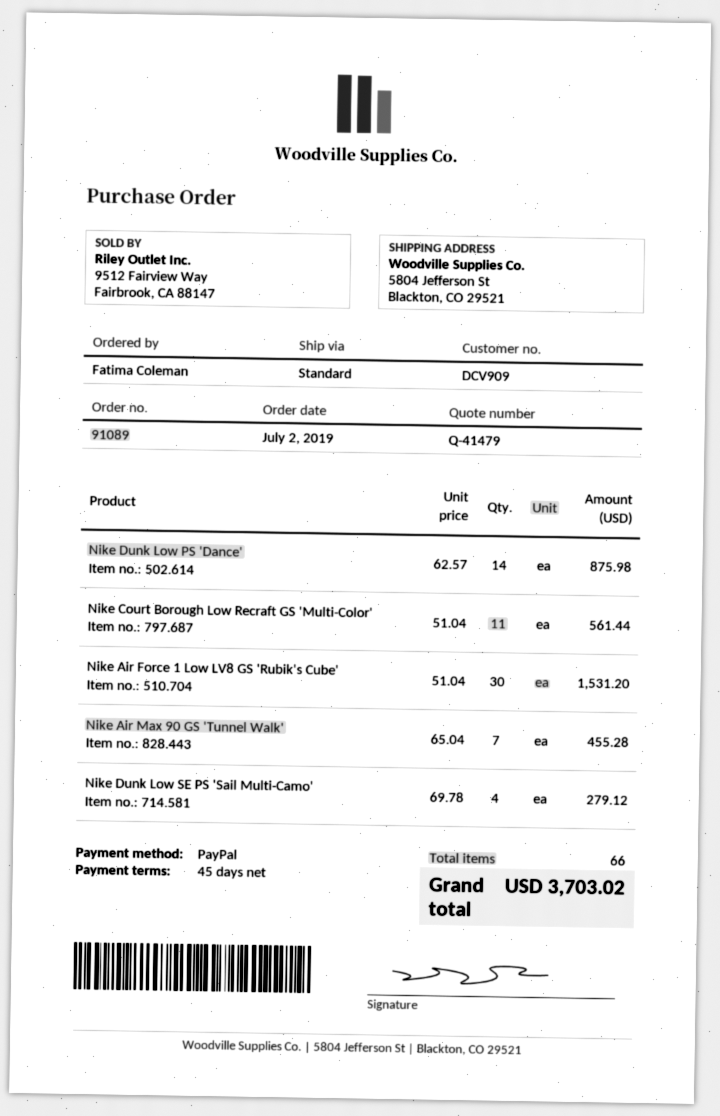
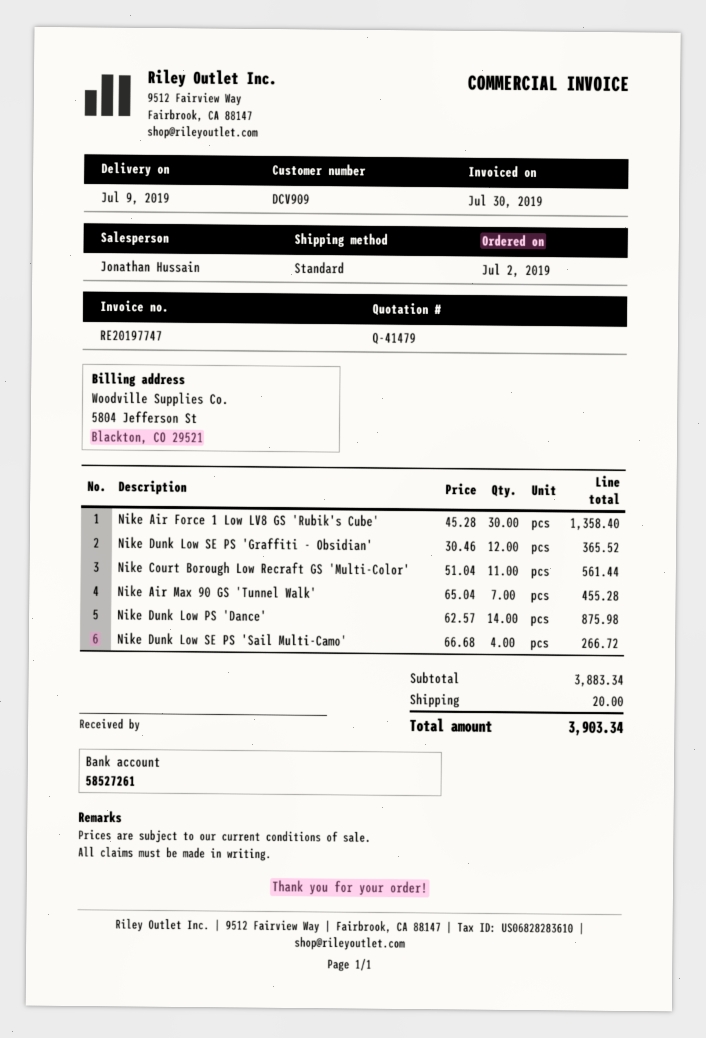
Nike Air Force 1 Low LV8 GS 'Rubik's Cube': 30 x 51.04 = 1531.20 -> 30 x 45.28 = 1358.40
Nike Dunk Low SE PS 'Sail Multi-Camo': 4 x 69.78 = 279.12 -> 4 x 66.68 = 266.72
Nike Dunk Low SE PS 'Graffiti - Obsidian': none -> 12 x 30.46 = 365.52
shipping: none -> 20.00
total: 3703.02 -> 3903.34

